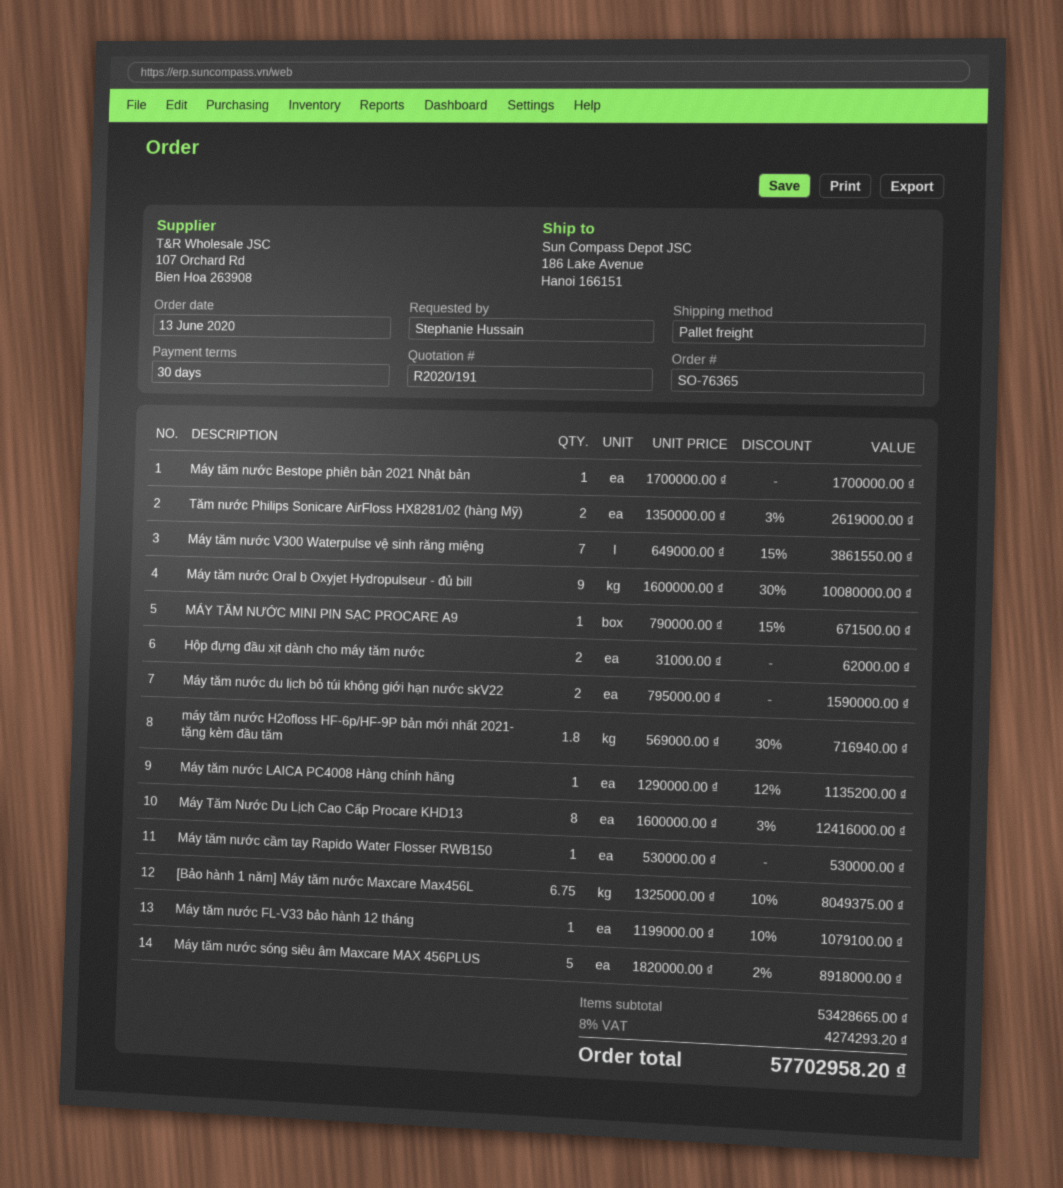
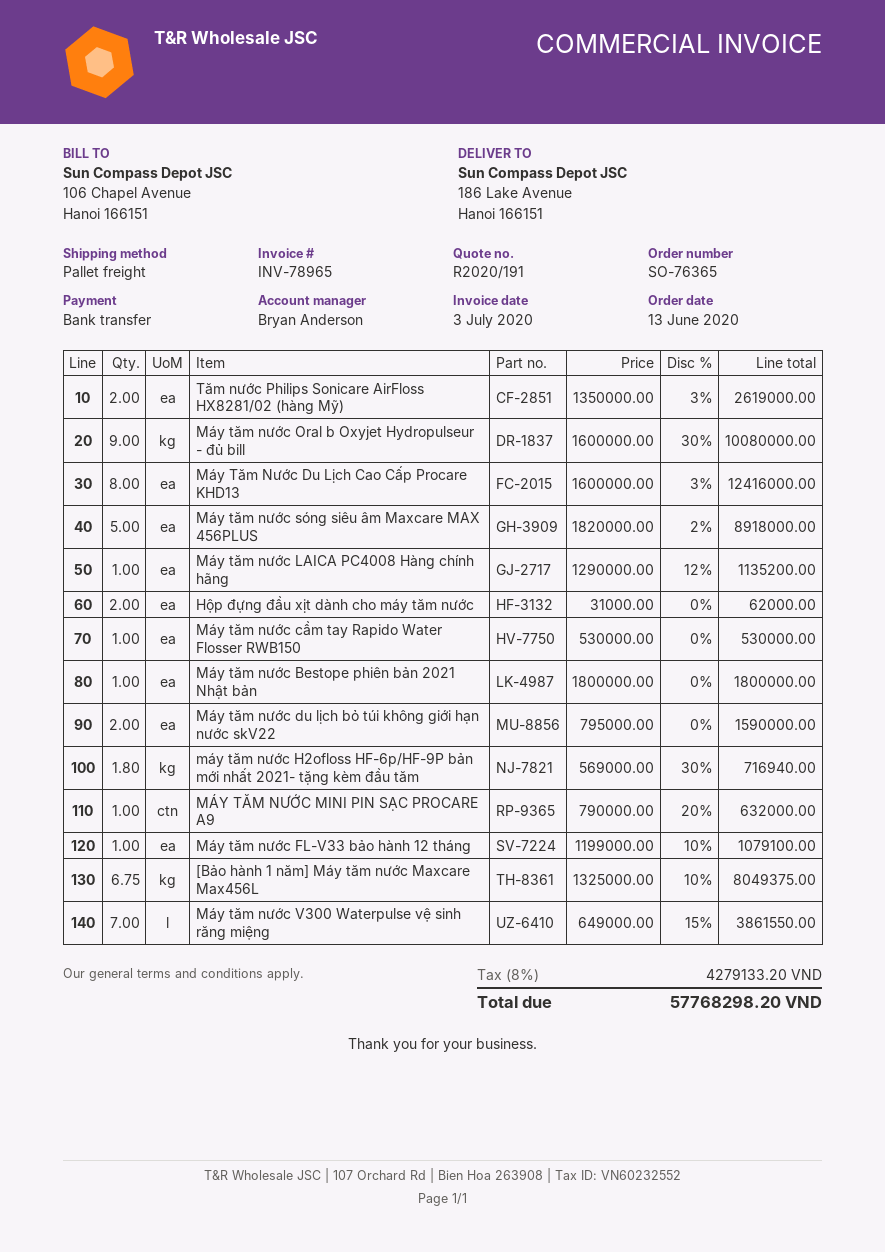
Máy tăm nước Bestope phiên bản 2021 Nhật bản: 1 x 1700000.00 = 1700000.00 -> 1 x 1800000.00 = 1800000.00
MÁY TĂM NƯỚC MINI PIN SẠC PROCARE A9: 1 x 790000.00 - 15% = 671500.00 -> 1 x 790000.00 - 20% = 632000.00
tax: 8% = 4274293.20 -> 8% = 4279133.20
total: 57702958.20 -> 57768298.20

